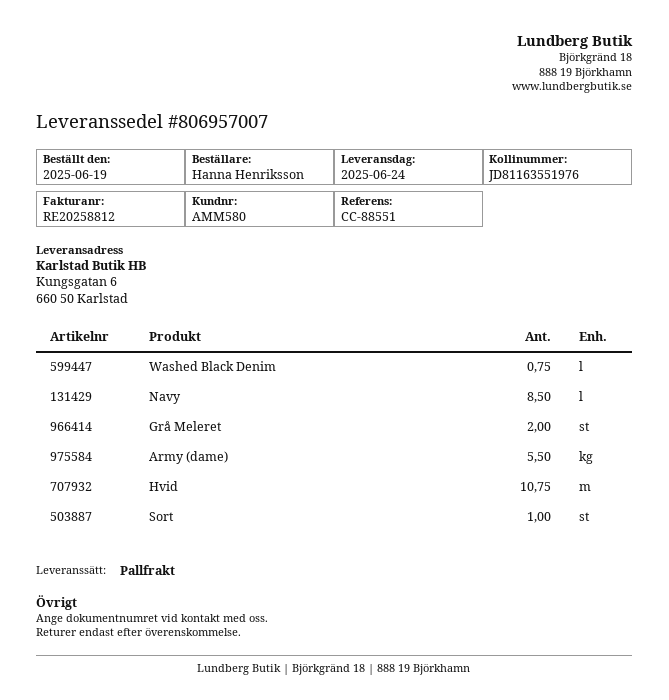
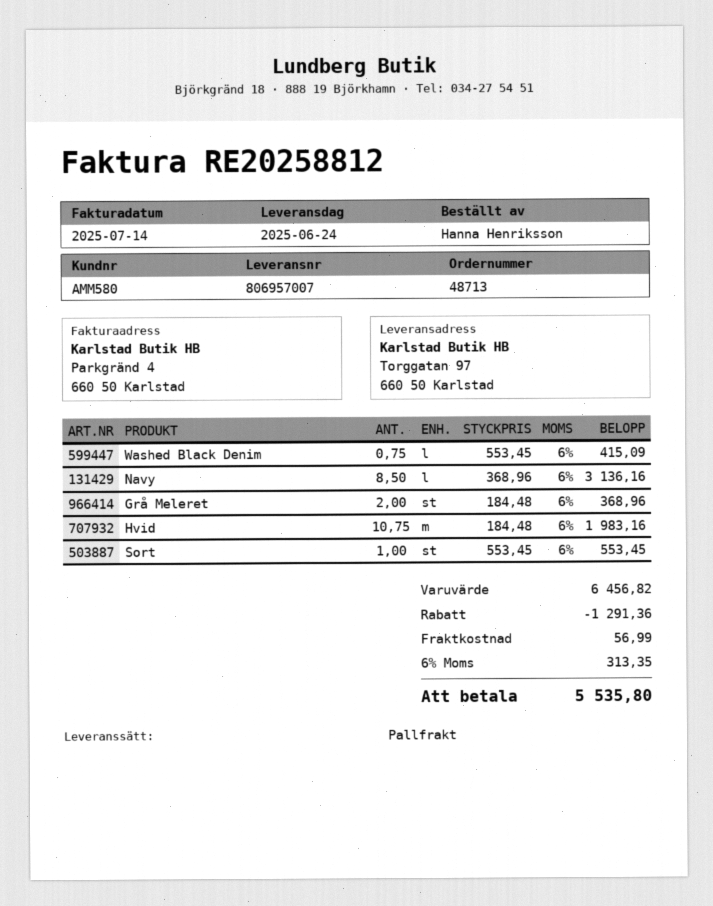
ship to: Kungsgatan 6, 660 50 Karlstad -> Torggatan 97, 660 50 Karlstad
Army (dame): 5.5 -> none

